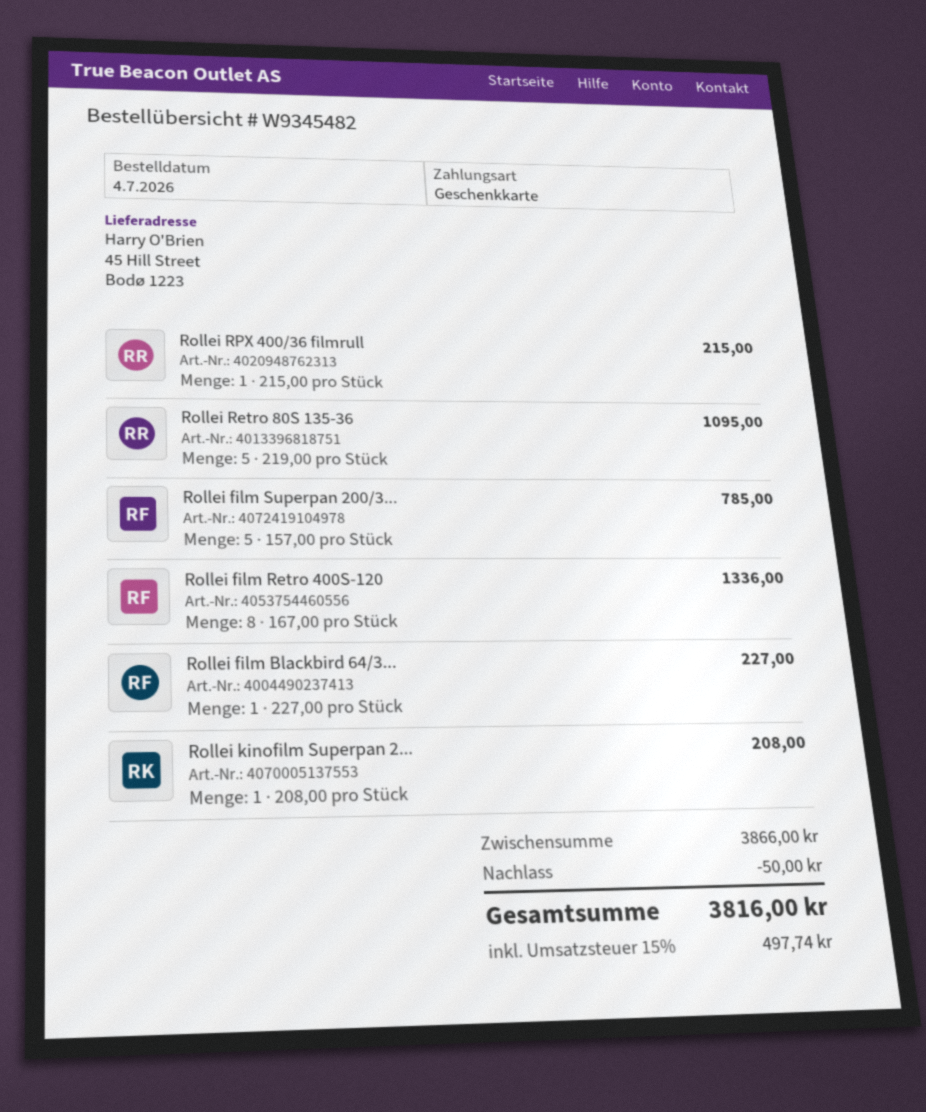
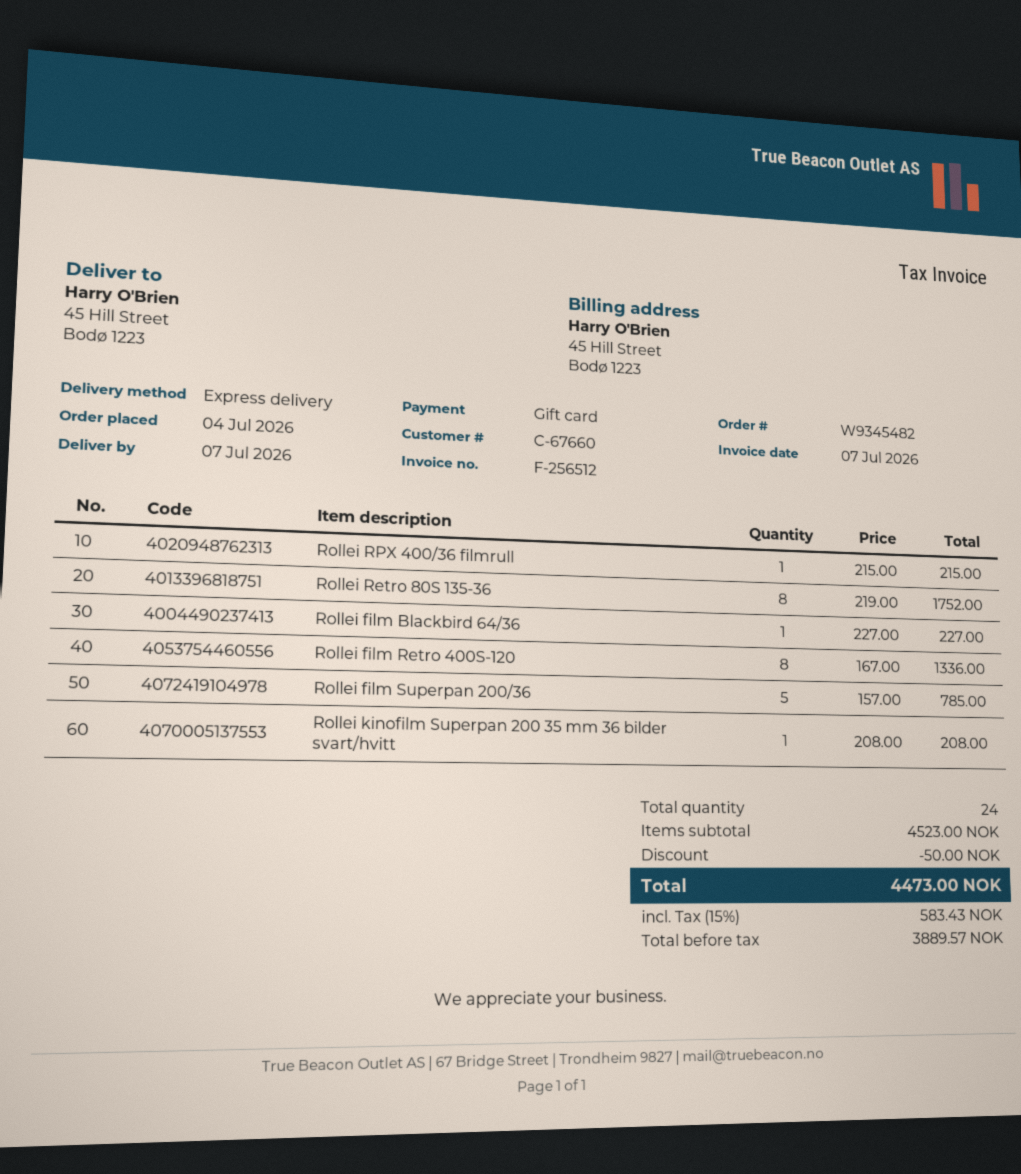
Rollei Retro 80S 135-36: 5 x 219.00 = 1095.00 -> 8 x 219.00 = 1752.00
subtotal: 3866.00 -> 4523.00
tax: 15% = 497.74 -> 15% = 583.43
total: 3816.00 -> 4473.00

